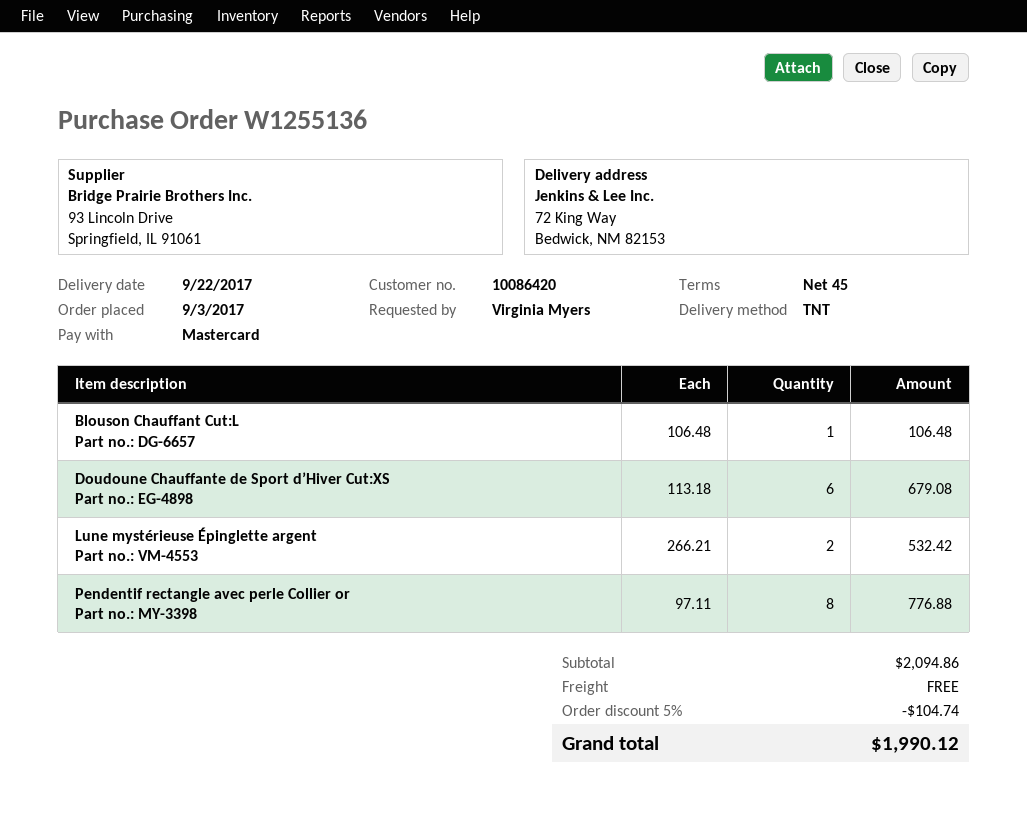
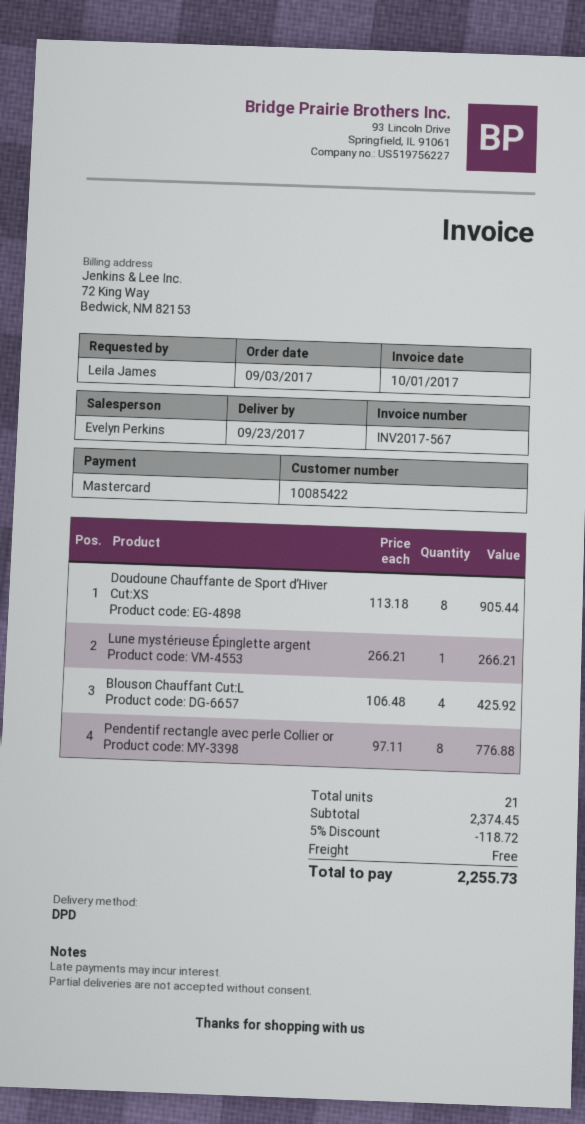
delivery date: 2017-09-22 -> 2017-09-23
customer number: 10086420 -> 10085422
ordered by: Virginia Myers -> Leila James
shipping method: TNT -> DPD
Blouson Chauffant Cut:L: 1 x 106.48 = 106.48 -> 4 x 106.48 = 425.92
Doudoune Chauffante de Sport d’Hiver Cut:XS: 6 x 113.18 = 679.08 -> 8 x 113.18 = 905.44
Lune mystérieuse Épinglette argent: 2 x 266.21 = 532.42 -> 1 x 266.21 = 266.21
subtotal: 2094.86 -> 2374.45
discount: 5% = 104.74 -> 5% = 118.72
total: 1990.12 -> 2255.73

